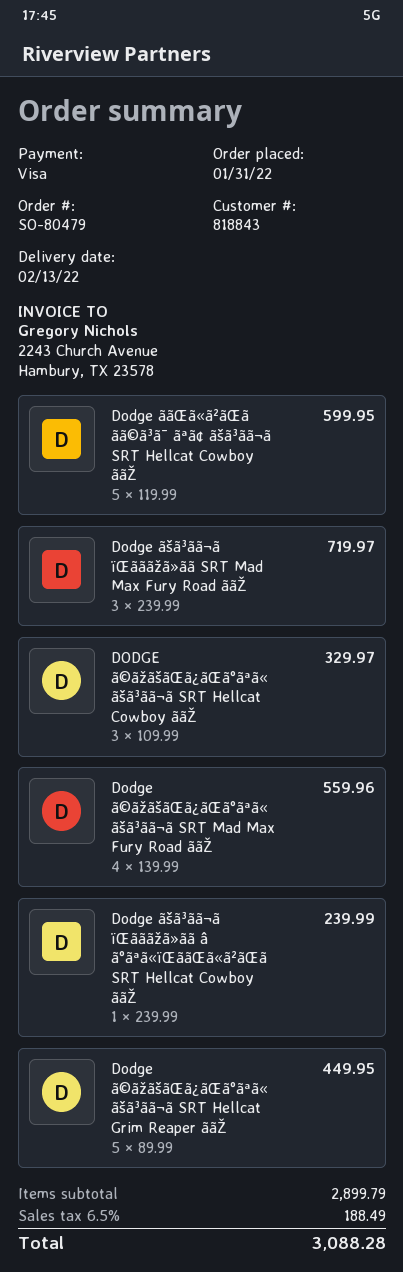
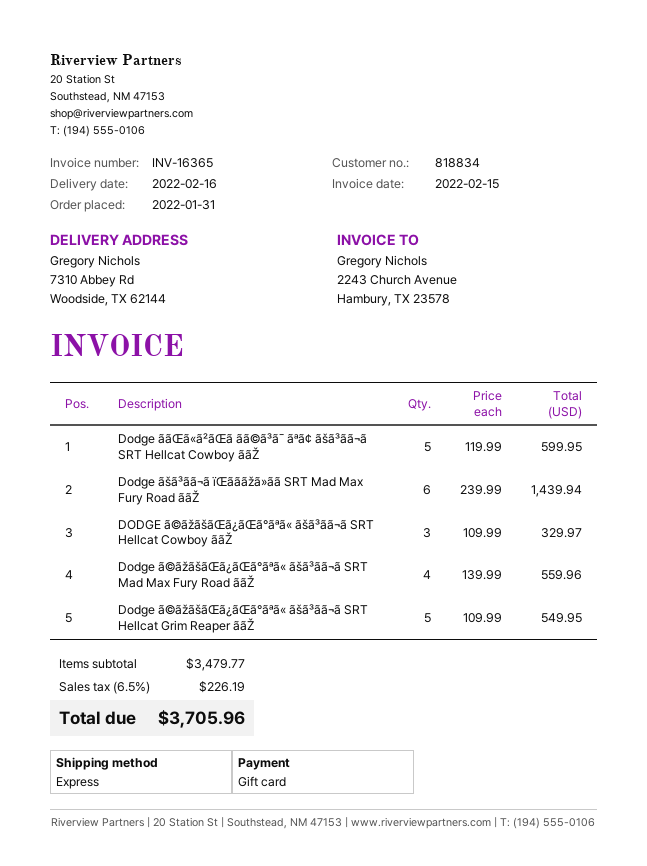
delivery date: 2022-02-13 -> 2022-02-16
customer number: 818843 -> 818834
payment method: Visa -> gift card
Dodge ãšã³ãã¬ã ïŒãããžã»ãã SRT Mad Max Fury Road ããŽ: 3 x 239.99 = 719.97 -> 6 x 239.99 = 1439.94
Dodge ãšã³ãã¬ã ïŒãããžã»ãã â ã°ãªã«ïŒããŒã«ã²ãŒã SRT Hellcat Cowboy ããŽ: 1 x 239.99 = 239.99 -> none
Dodge ã©ãžãšãŒã¿ãŒã°ãªã« ãšã³ãã¬ã SRT Hellcat Grim Reaper ããŽ: 5 x 89.99 = 449.95 -> 5 x 109.99 = 549.95
subtotal: 2899.79 -> 3479.77
tax: 6.5% = 188.49 -> 6.5% = 226.19
total: 3088.28 -> 3705.96

